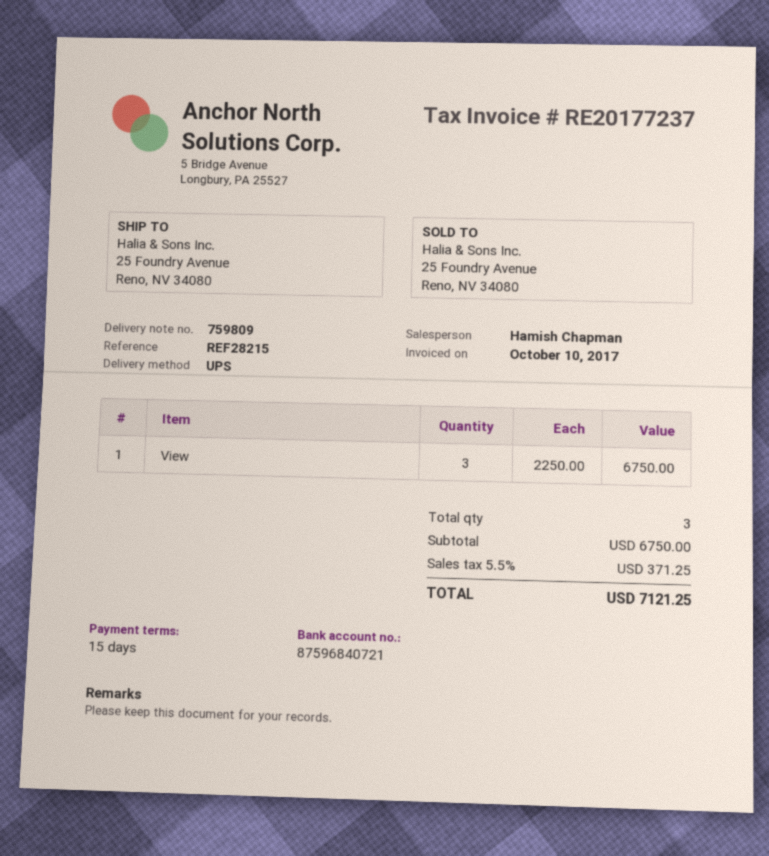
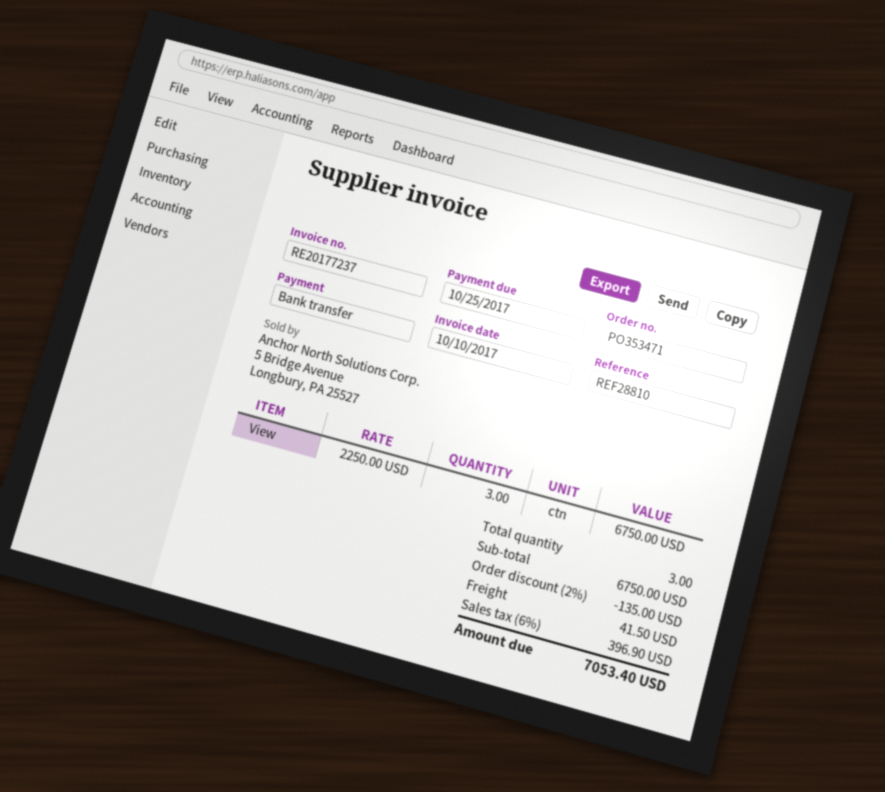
reference: REF28215 -> REF28810
discount: none -> 2% = 135.00
shipping: none -> 41.50
tax: 5.5% = 371.25 -> 6% = 396.90
total: 7121.25 -> 7053.40

